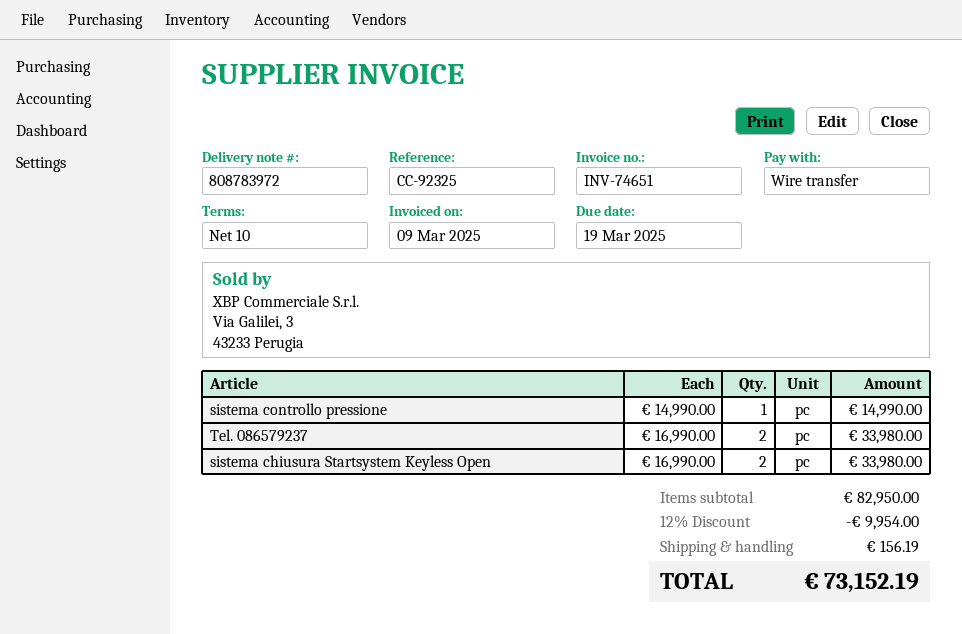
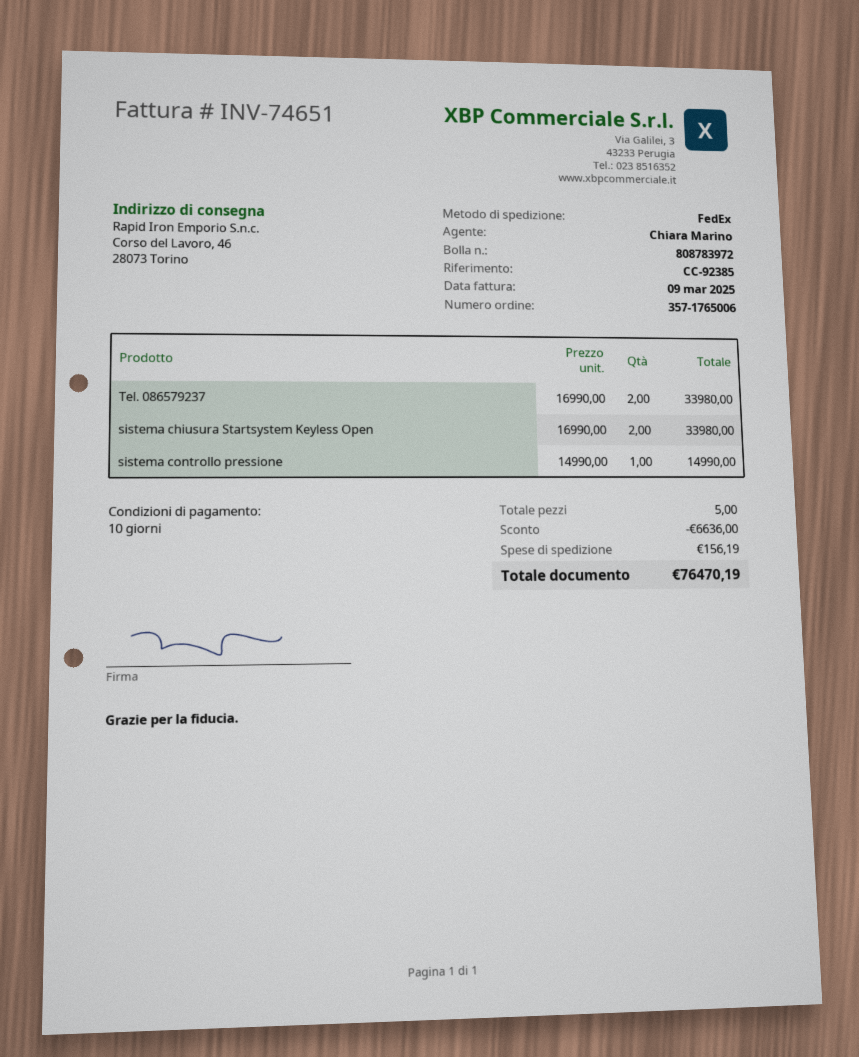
reference: CC-92325 -> CC-92385
discount: 9954.00 -> 6636.00
total: 73152.19 -> 76470.19

